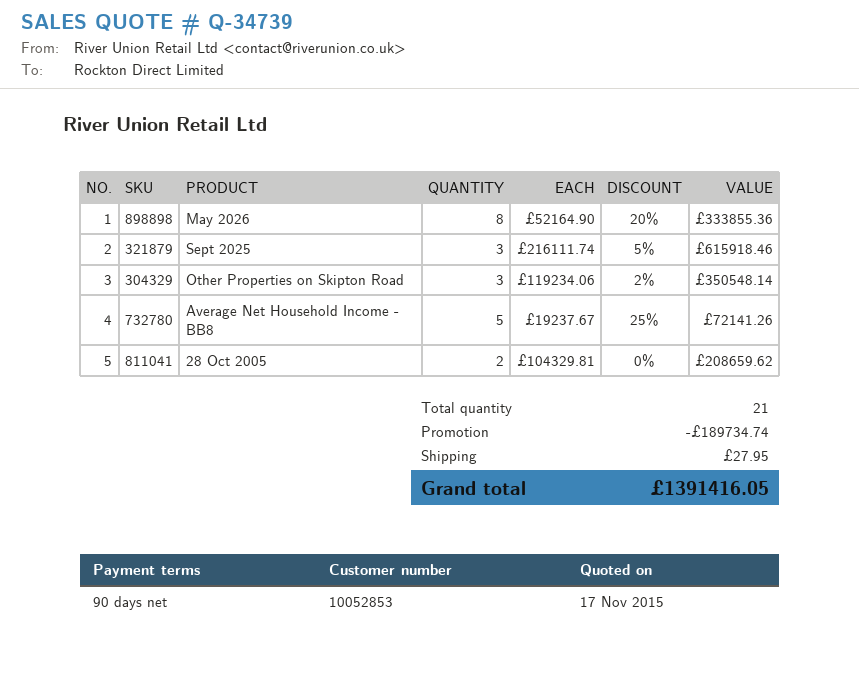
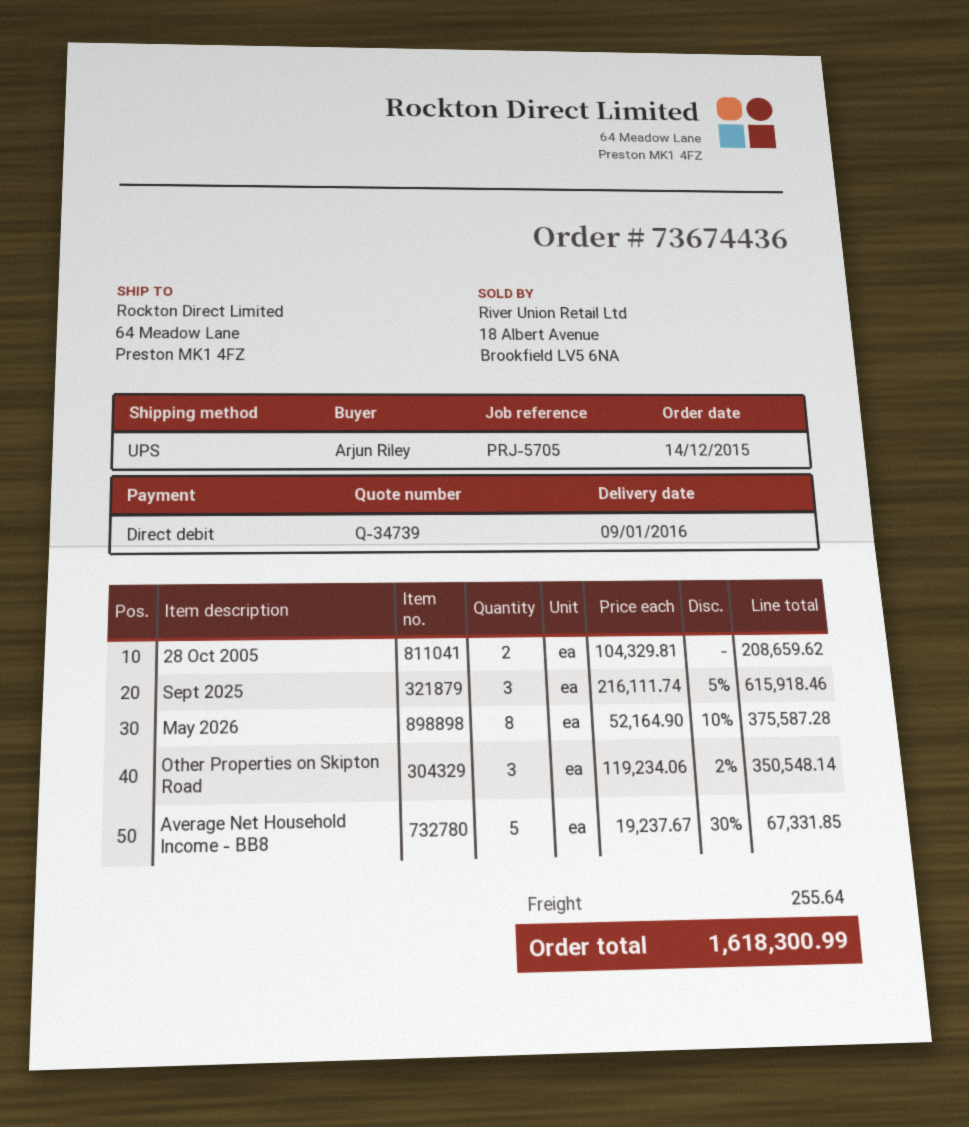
May 2026: 8 x 52164.90 - 20% = 333855.36 -> 8 x 52164.90 - 10% = 375587.28
Average Net Household Income - BB8: 5 x 19237.67 - 25% = 72141.26 -> 5 x 19237.67 - 30% = 67331.85
discount: 189734.74 -> none
shipping: 27.95 -> 255.64
total: 1391416.05 -> 1618300.99

